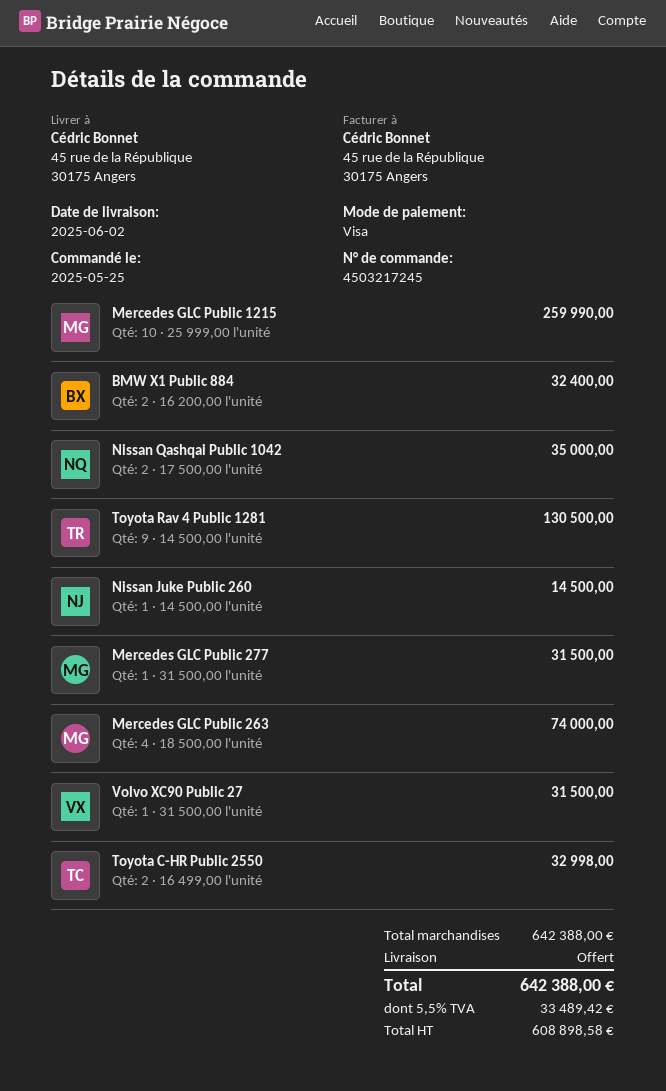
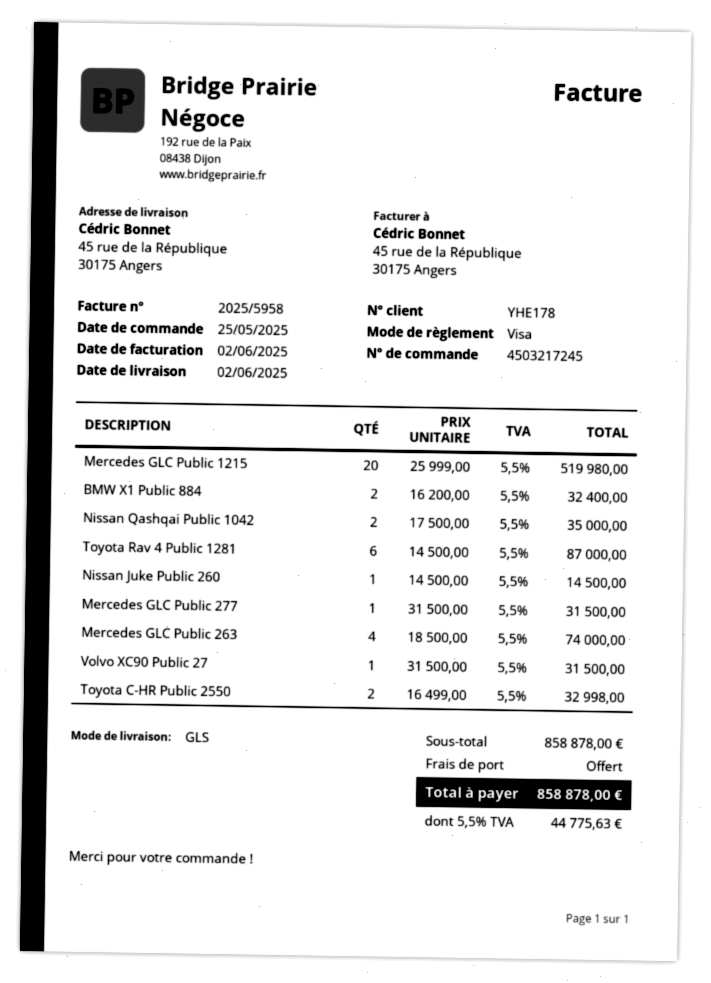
Mercedes GLC Public 1215: 10 x 25999.00 = 259990.00 -> 20 x 25999.00 = 519980.00
Toyota Rav 4 Public 1281: 9 x 14500.00 = 130500.00 -> 6 x 14500.00 = 87000.00
subtotal: 642388.00 -> 858878.00
tax: 5.5% = 33489.42 -> 5.5% = 44775.63
total: 642388.00 -> 858878.00

